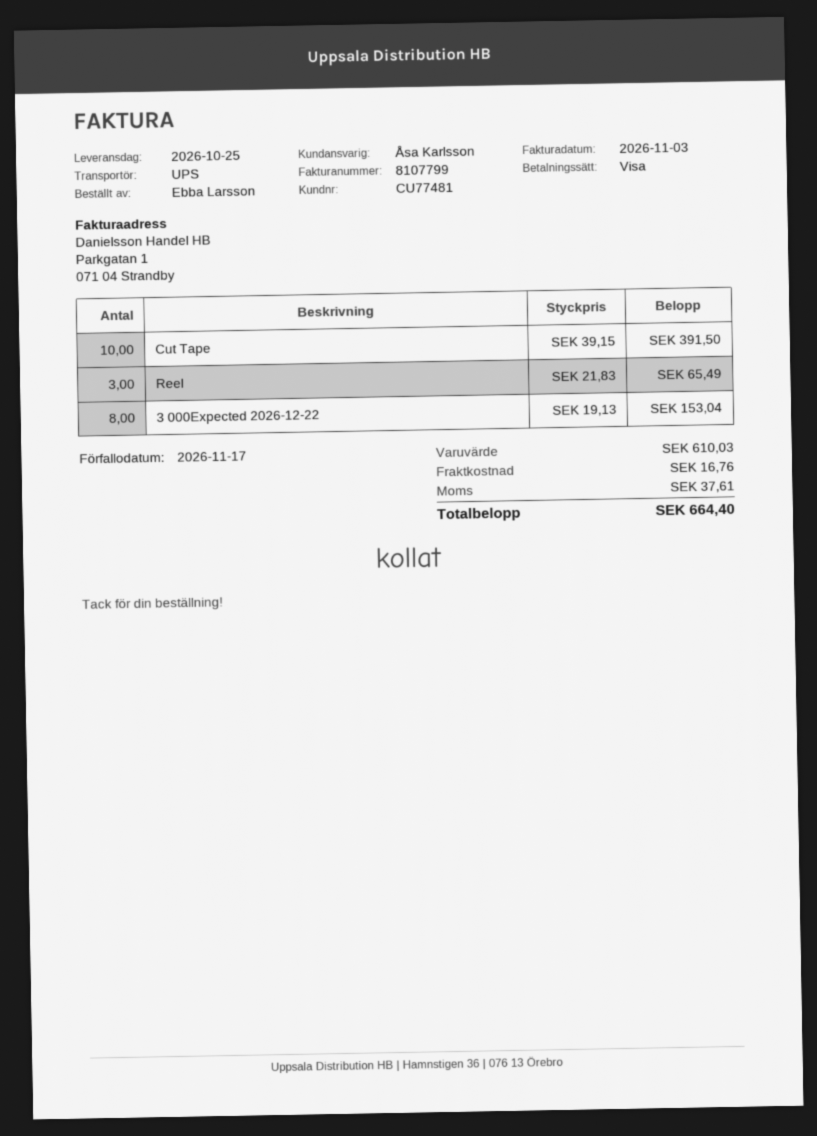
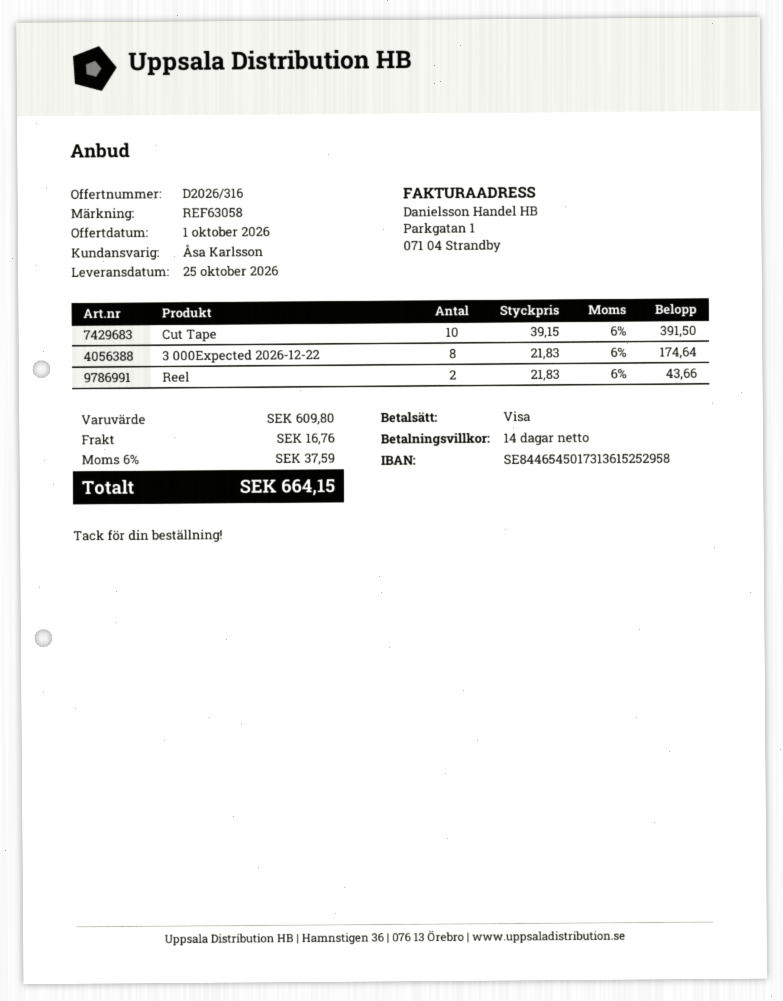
Reel: 3 x 21.83 = 65.49 -> 2 x 21.83 = 43.66
3 000Expected 2026-12-22: 8 x 19.13 = 153.04 -> 8 x 21.83 = 174.64
subtotal: 610.03 -> 609.80
tax: 37.61 -> 37.59
total: 664.40 -> 664.15

